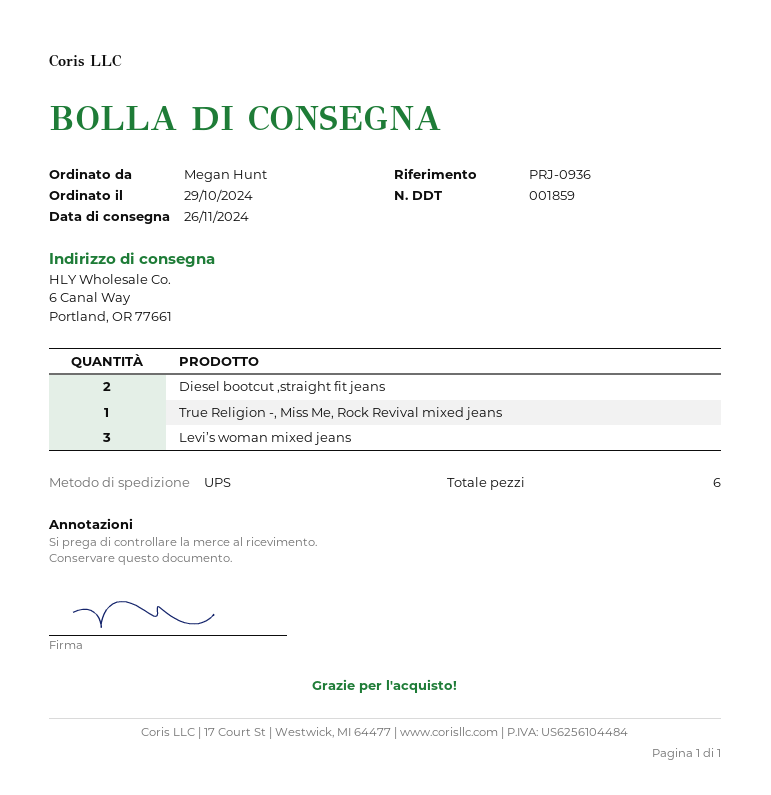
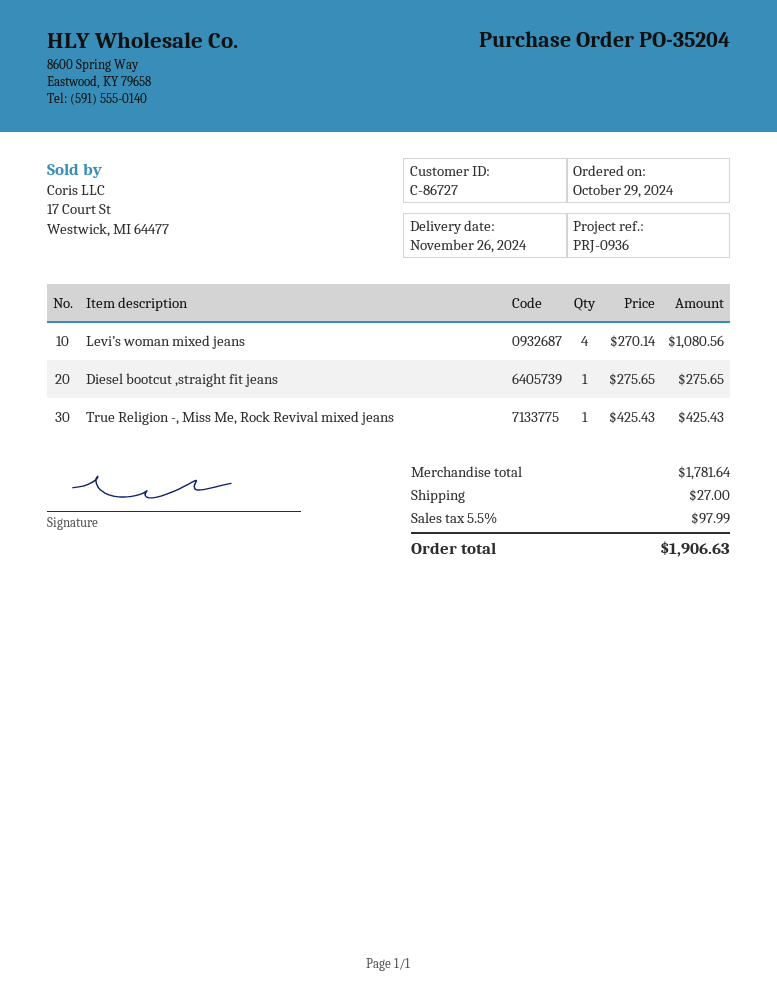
Diesel bootcut ,straight fit jeans: 2 -> 1
Levi’s woman mixed jeans: 3 -> 4

